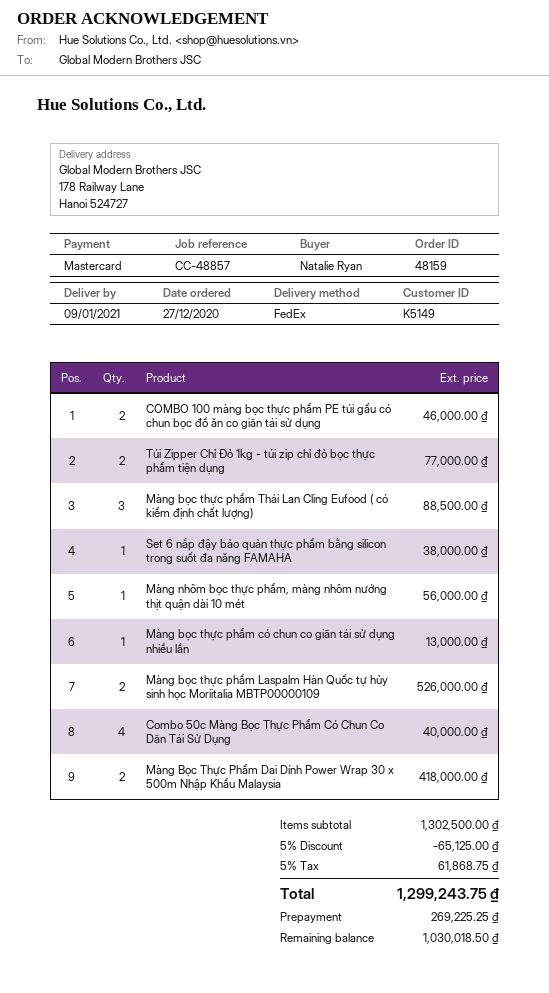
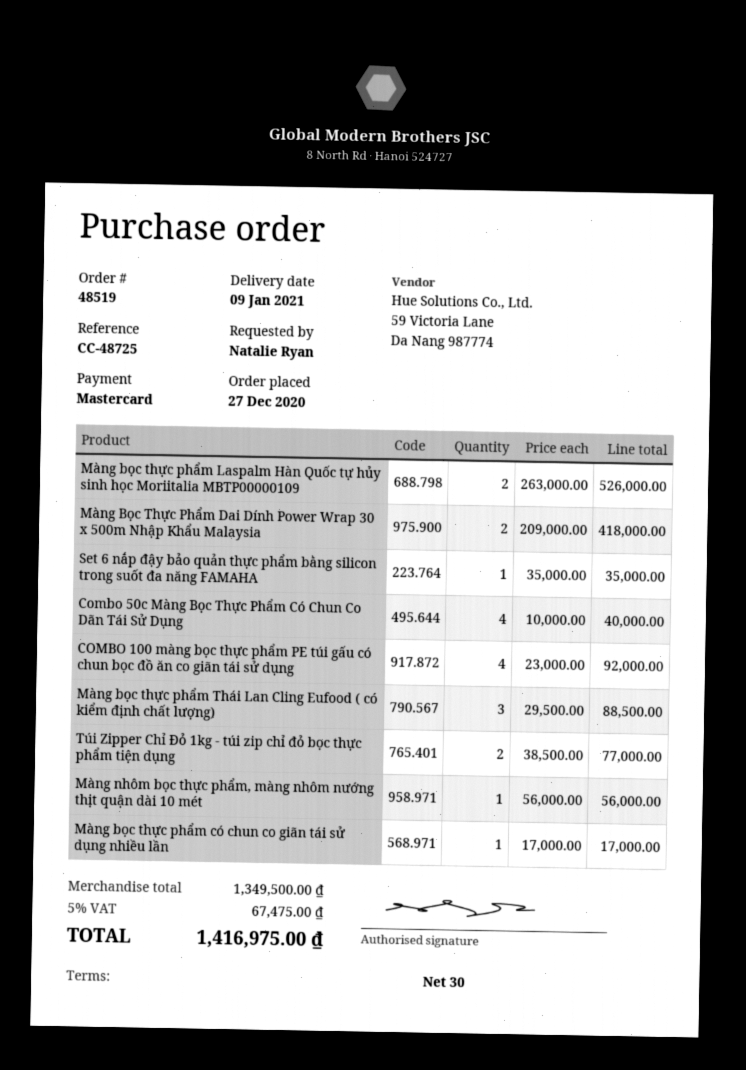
order number: 48159 -> 48519
reference: CC-48857 -> CC-48725
COMBO 100 màng bọc thực phẩm PE túi gấu có chun bọc đồ ăn co giãn tái sử dụng: 2 for 46000.00 -> 4 for 92000.00
Set 6 nắp đậy bảo quản thực phẩm bằng silicon trong suốt đa năng FAMAHA: 1 for 38000.00 -> 1 for 35000.00
Màng bọc thực phẩm có chun co giãn tái sử dụng nhiều lần: 1 for 13000.00 -> 1 for 17000.00
subtotal: 1302500.00 -> 1349500.00
discount: 5% = 65125.00 -> none
tax: 5% = 61868.75 -> 5% = 67475.00
total: 1299243.75 -> 1416975.00

